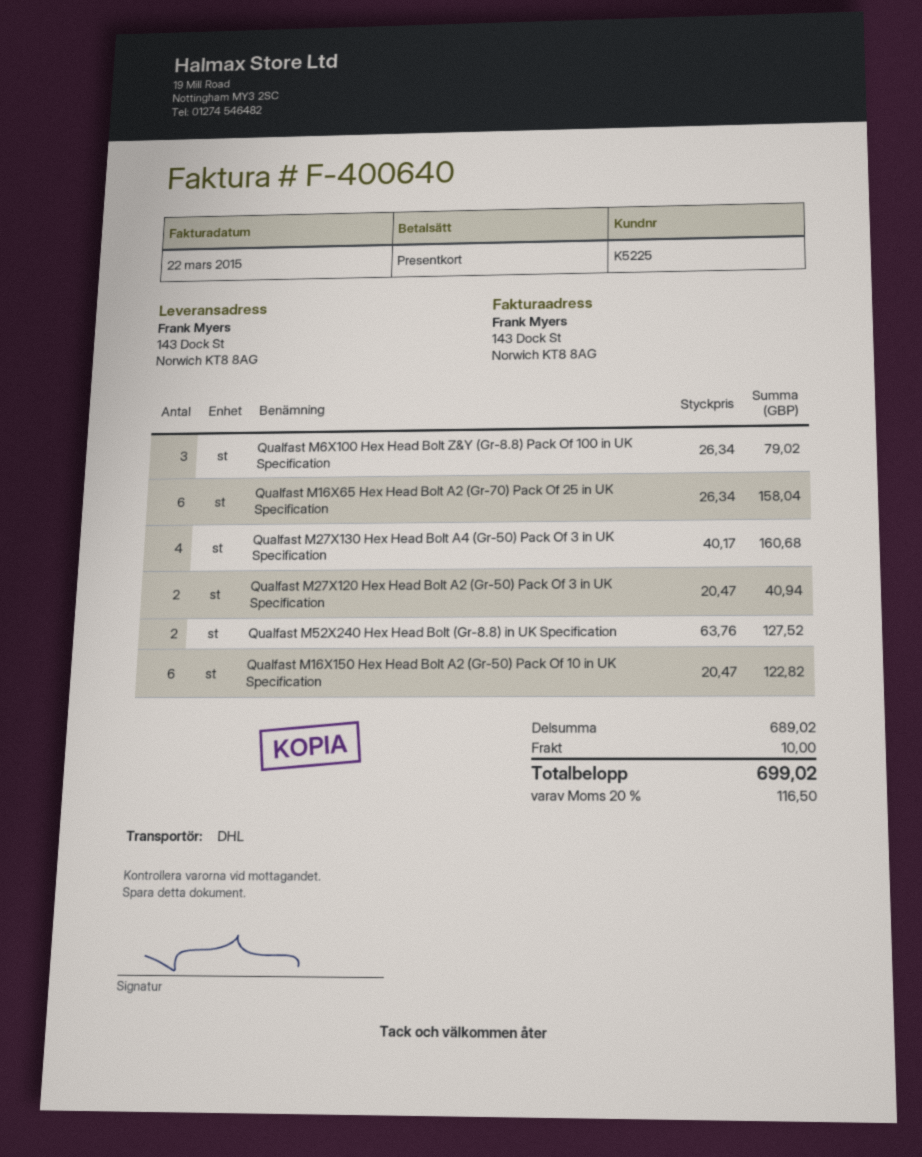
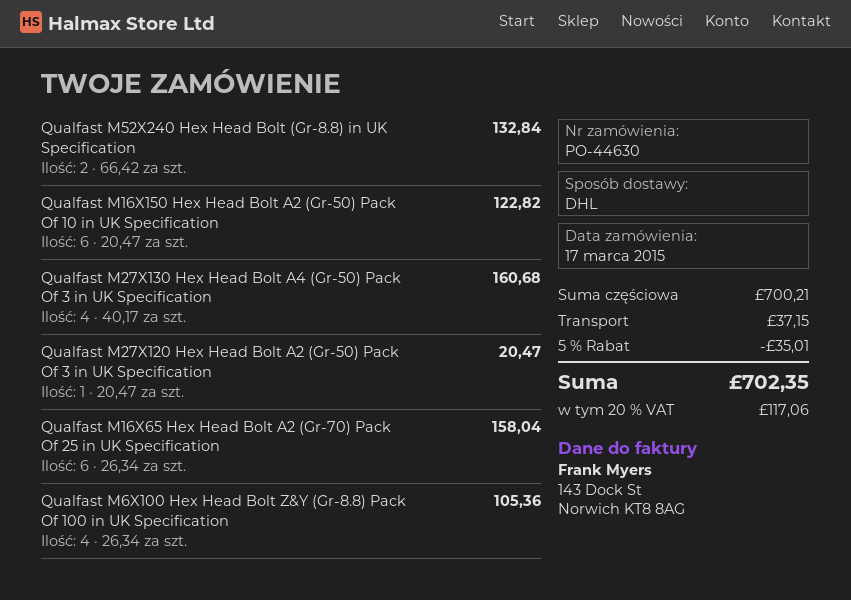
Qualfast M6X100 Hex Head Bolt Z&Y (Gr-8.8) Pack Of 100 in UK Specification: 3 x 26.34 = 79.02 -> 4 x 26.34 = 105.36
Qualfast M27X120 Hex Head Bolt A2 (Gr-50) Pack Of 3 in UK Specification: 2 x 20.47 = 40.94 -> 1 x 20.47 = 20.47
Qualfast M52X240 Hex Head Bolt (Gr-8.8) in UK Specification: 2 x 63.76 = 127.52 -> 2 x 66.42 = 132.84
subtotal: 689.02 -> 700.21
discount: none -> 5% = 35.01
shipping: 10.00 -> 37.15
tax: 20% = 116.50 -> 20% = 117.06
total: 699.02 -> 702.35

